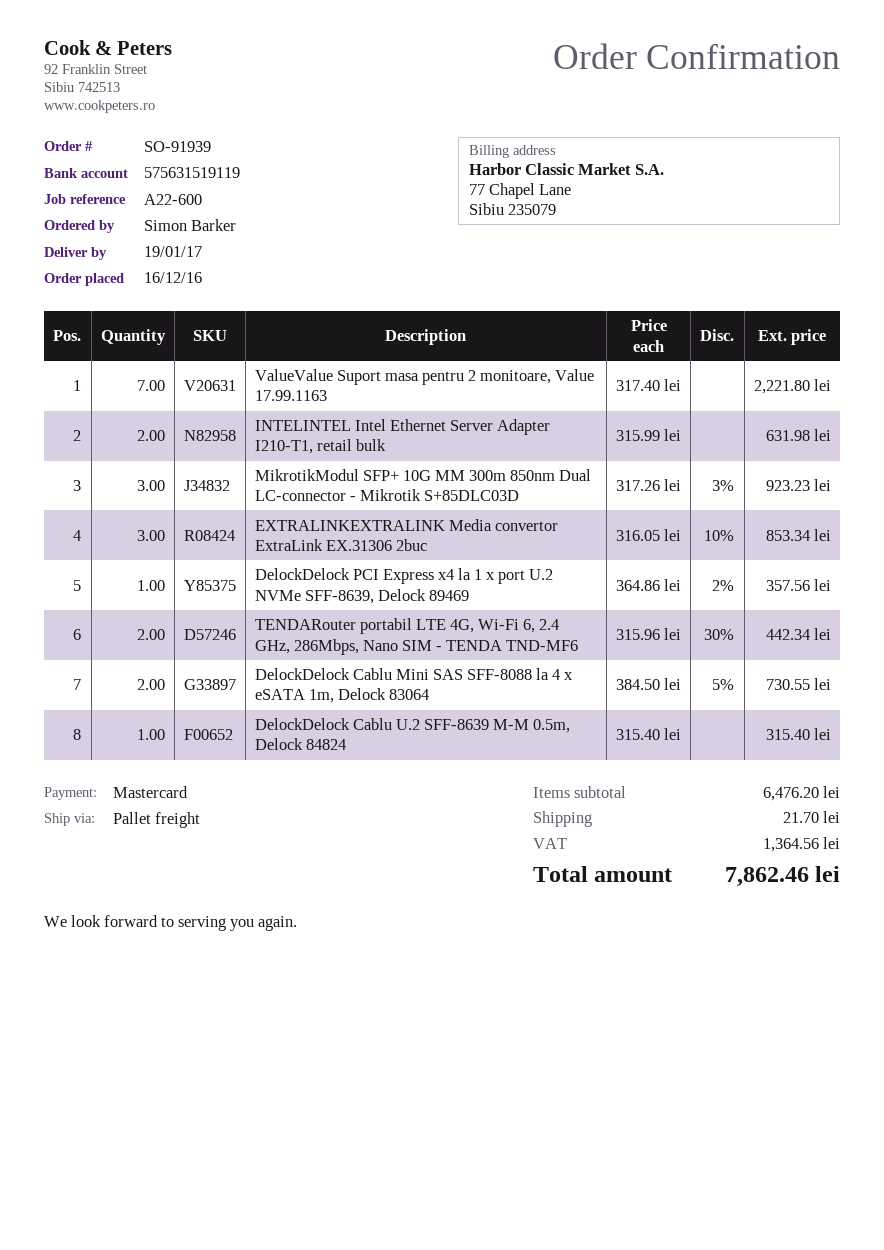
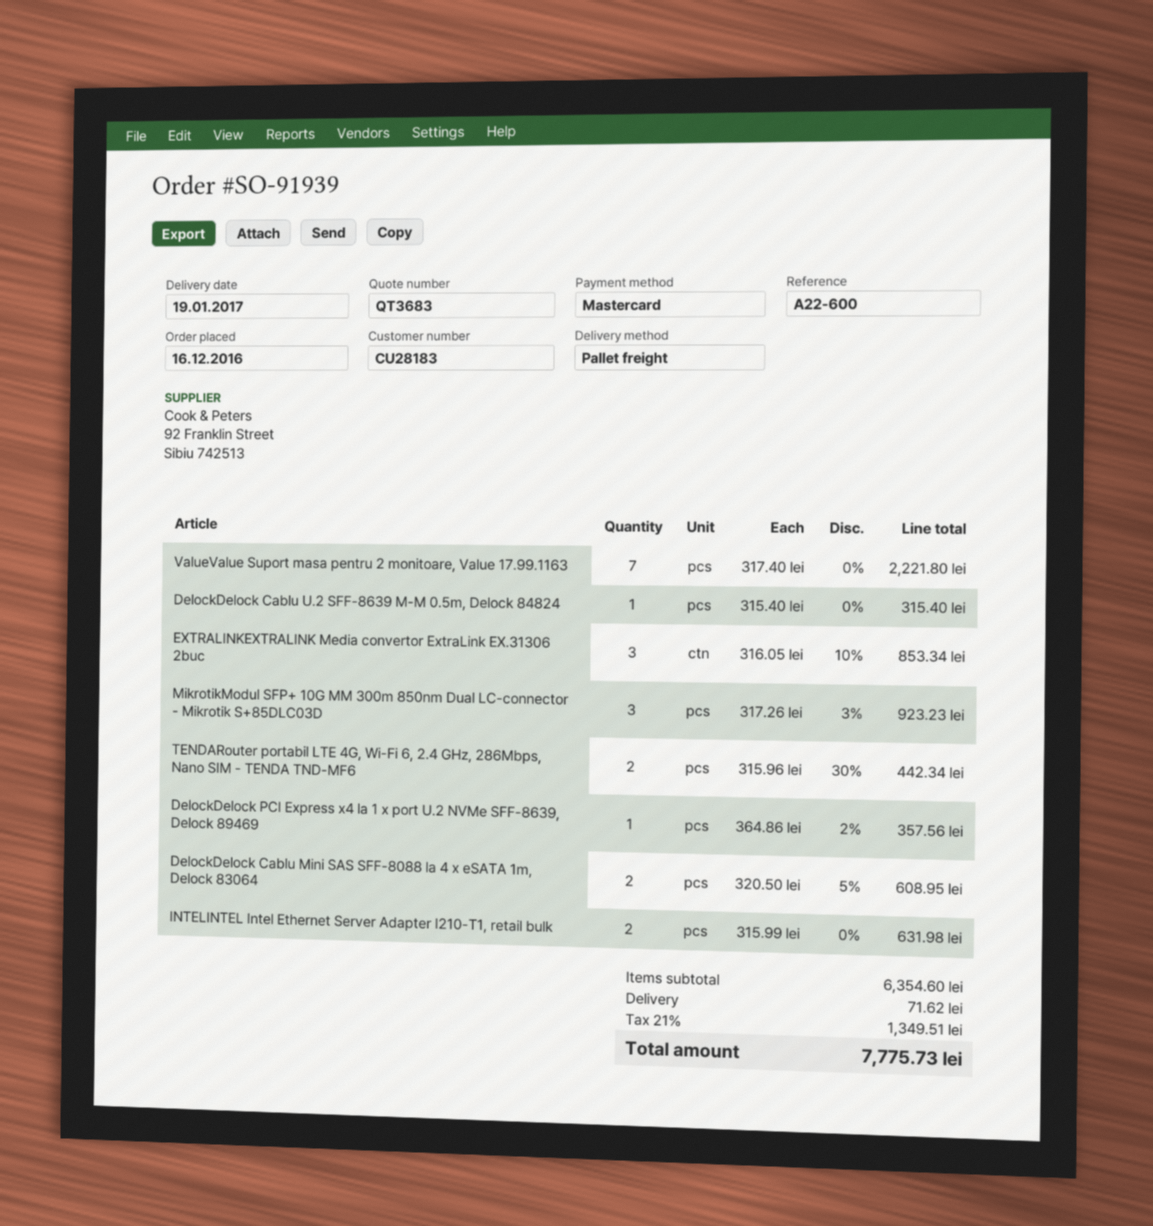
DelockDelock Cablu Mini SAS SFF-8088 la 4 x eSATA 1m, Delock 83064: 2 x 384.50 - 5% = 730.55 -> 2 x 320.50 - 5% = 608.95
subtotal: 6476.20 -> 6354.60
shipping: 21.70 -> 71.62
tax: 1364.56 -> 1349.51
total: 7862.46 -> 7775.73

